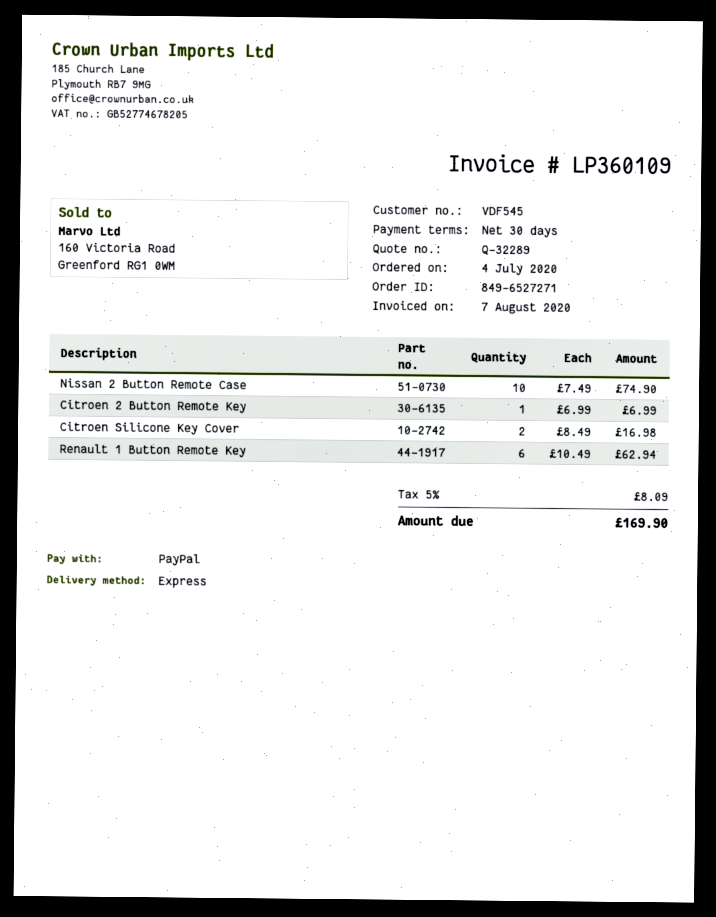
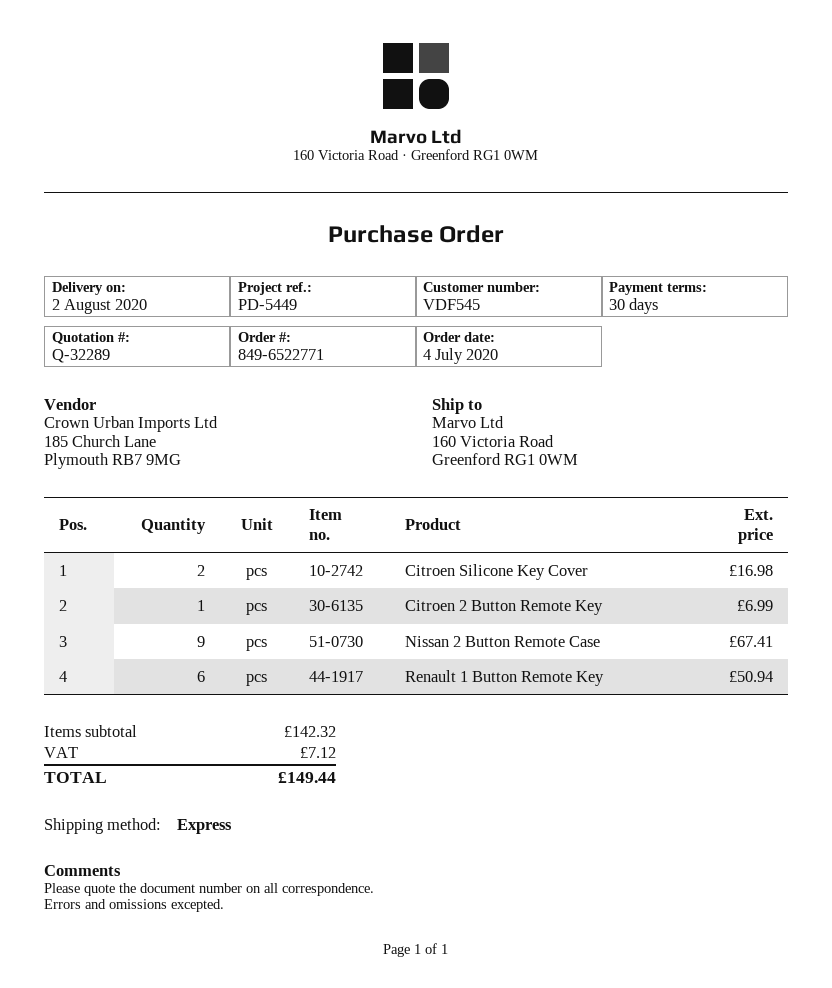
order number: 849-6527271 -> 849-6522771
Nissan 2 Button Remote Case: 10 for 74.90 -> 9 for 67.41
Renault 1 Button Remote Key: 6 for 62.94 -> 6 for 50.94
tax: 8.09 -> 7.12
total: 169.90 -> 149.44

